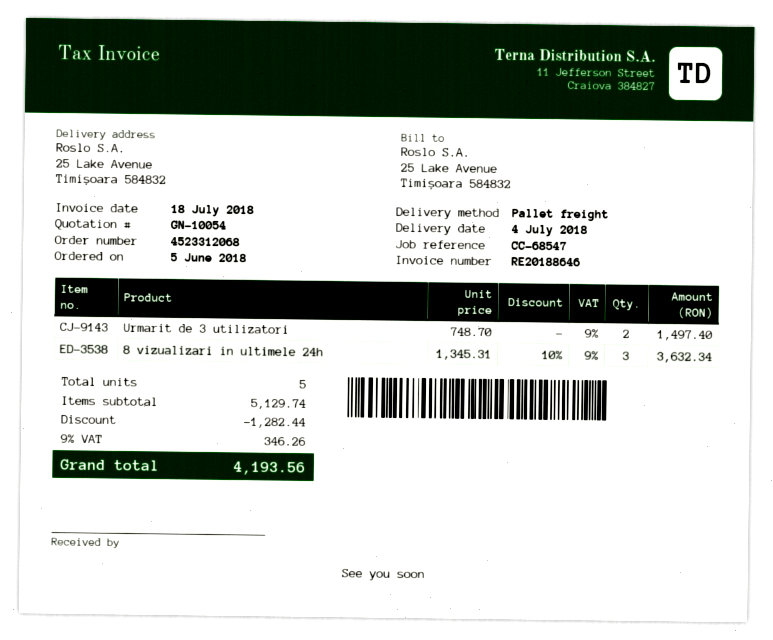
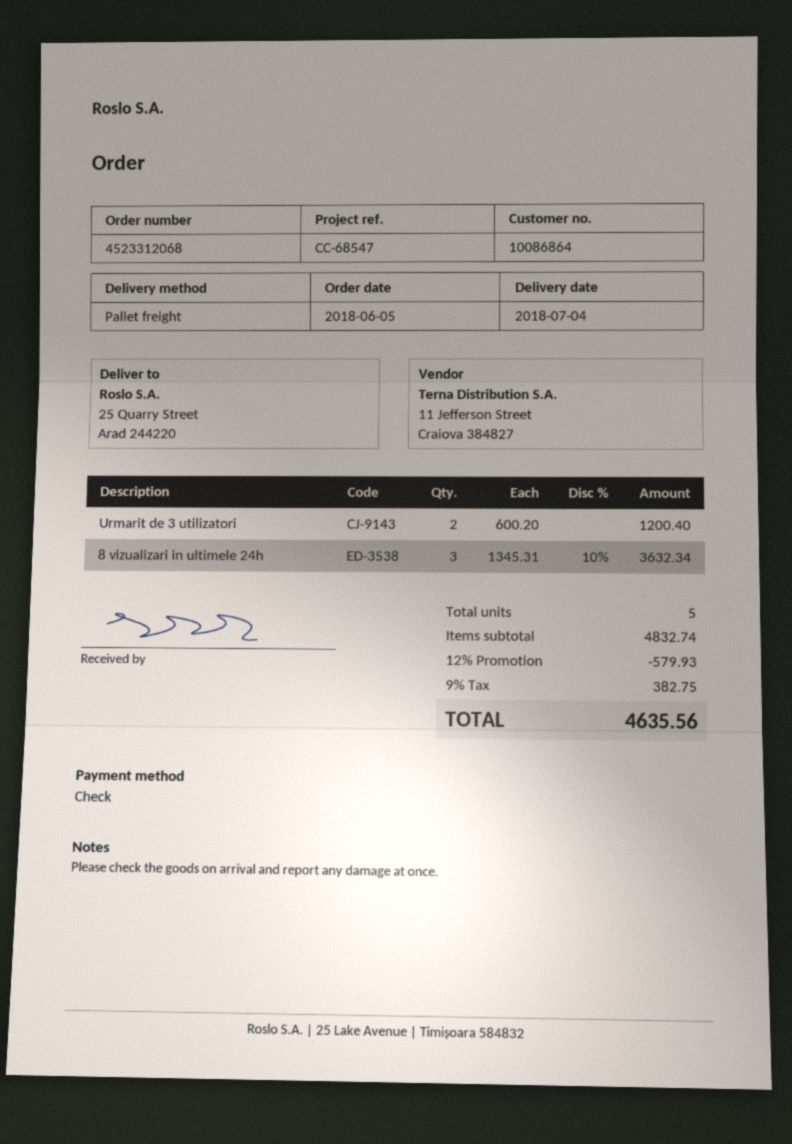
ship to: 25 Lake Avenue, Timișoara 584832 -> 25 Quarry Street, Arad 244220
Urmarit de 3 utilizatori: 2 x 748.70 = 1497.40 -> 2 x 600.20 = 1200.40
subtotal: 5129.74 -> 4832.74
discount: 1282.44 -> 579.93
tax: 9% = 346.26 -> 9% = 382.75
total: 4193.56 -> 4635.56

